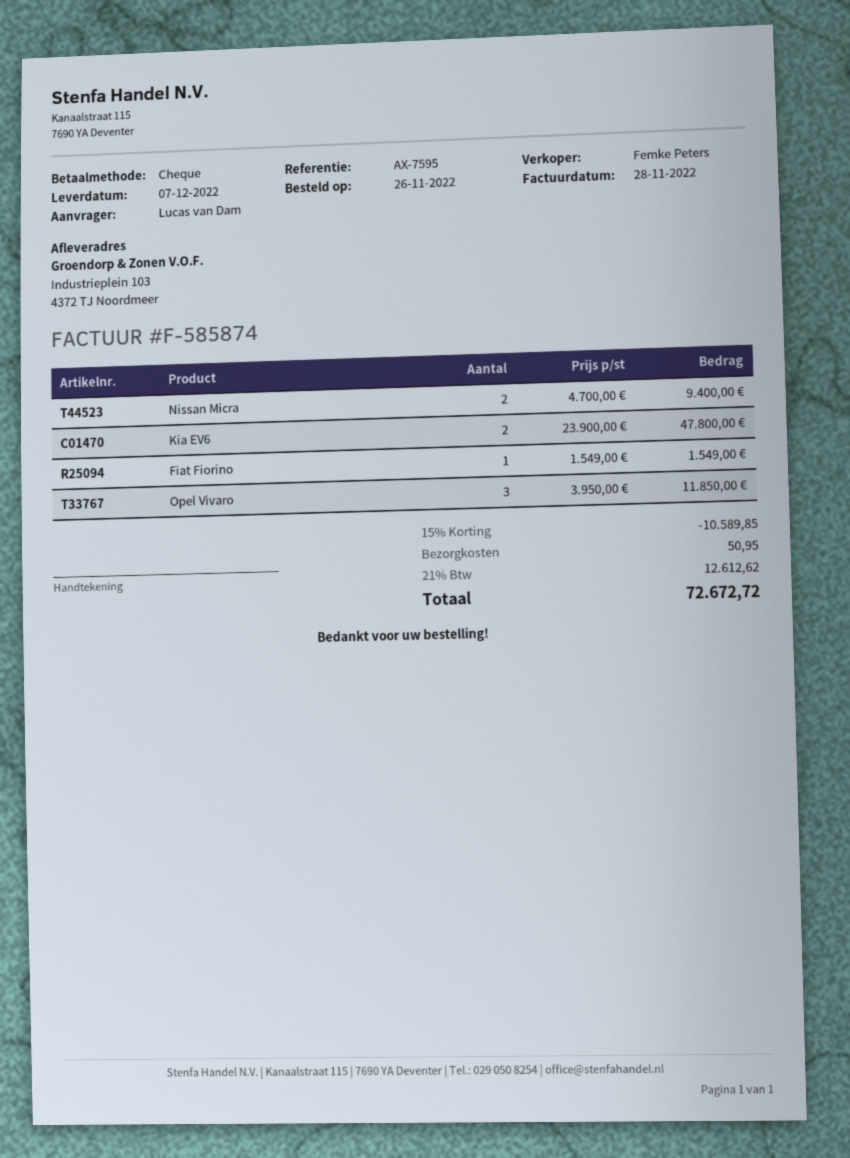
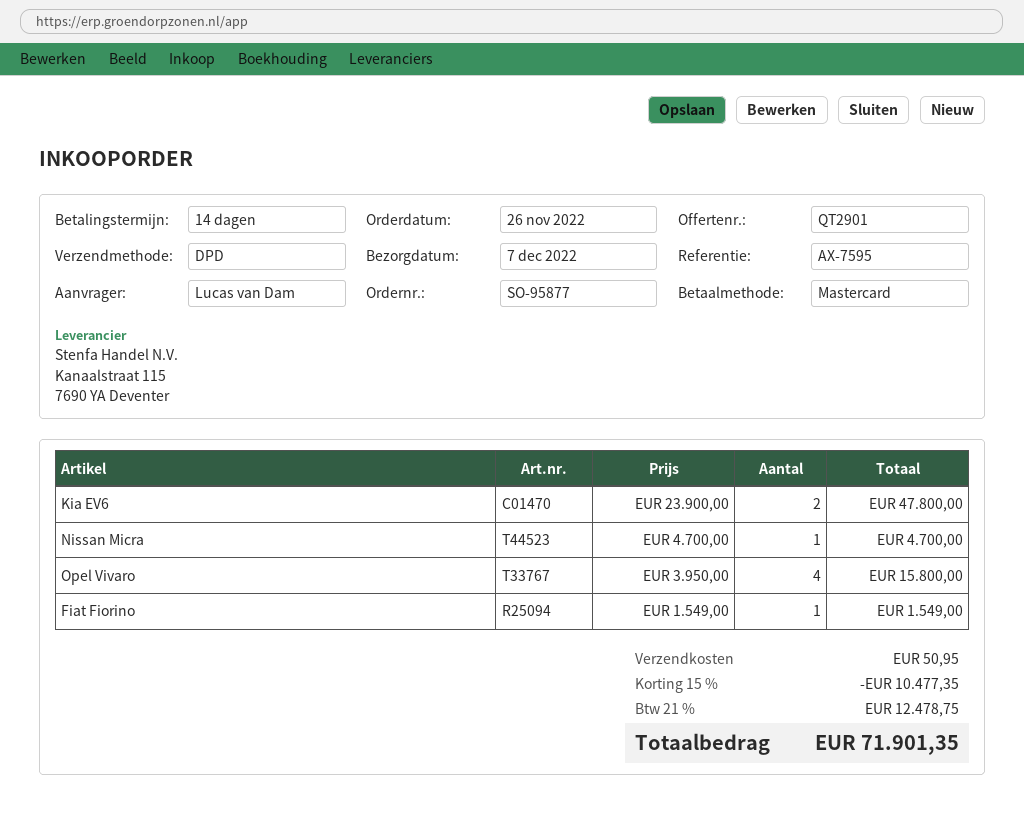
payment method: cheque -> Mastercard
Nissan Micra: 2 x 4700.00 = 9400.00 -> 1 x 4700.00 = 4700.00
Opel Vivaro: 3 x 3950.00 = 11850.00 -> 4 x 3950.00 = 15800.00
discount: 15% = 10589.85 -> 15% = 10477.35
tax: 21% = 12612.62 -> 21% = 12478.75
total: 72672.72 -> 71901.35

